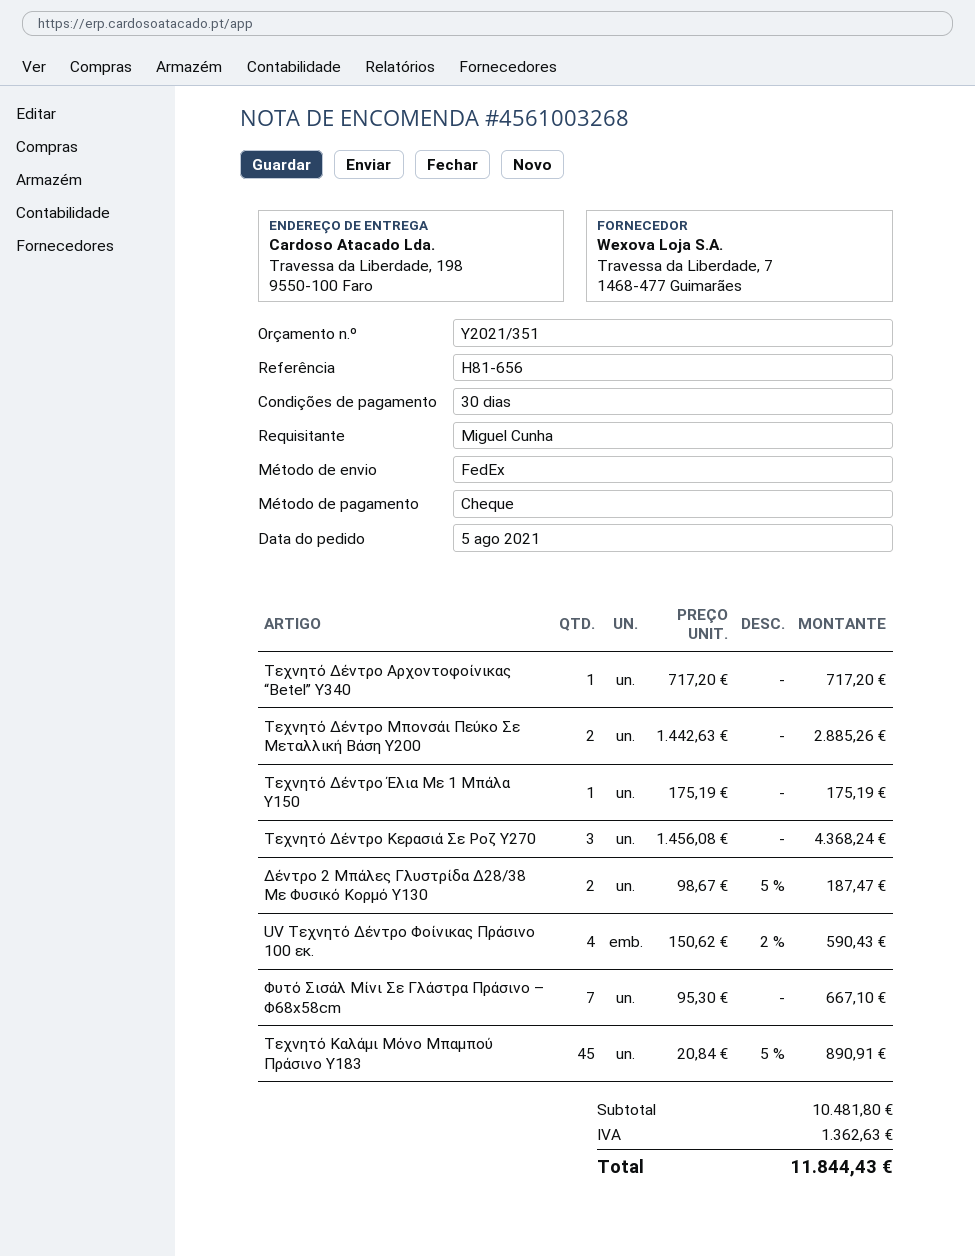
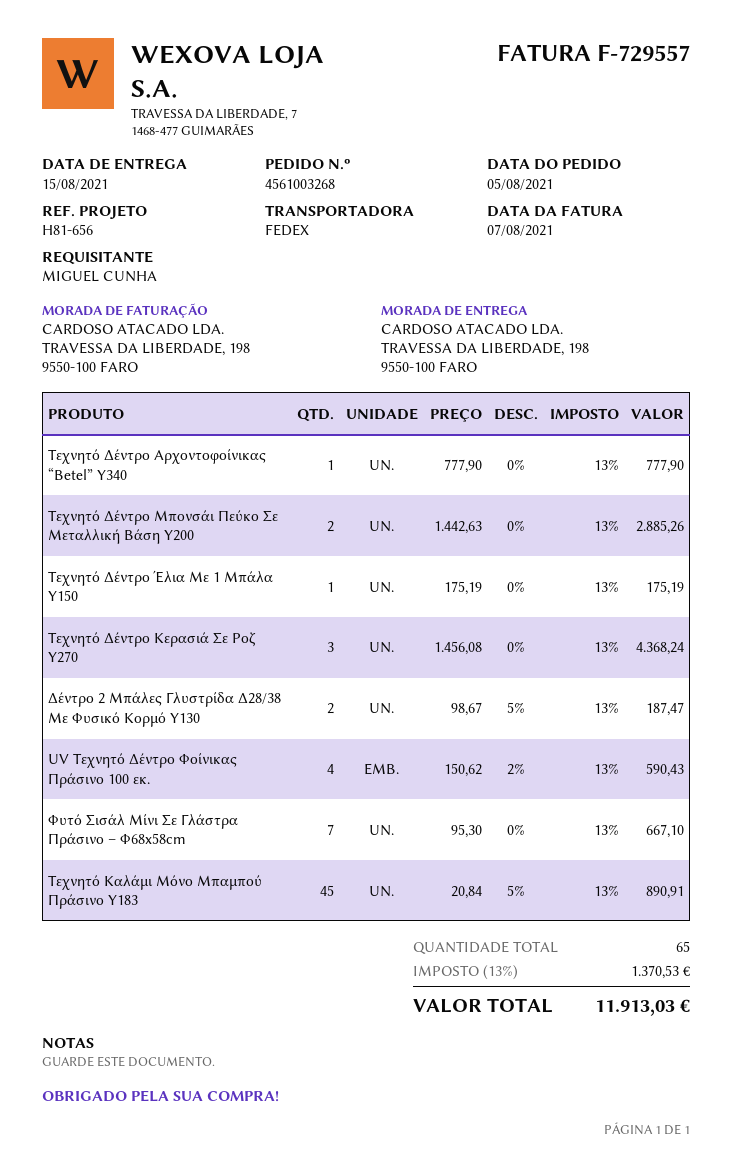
Τεχνητό Δέντρο Αρχοντοφοίνικας “Betel” Υ340: 1 x 717.20 = 717.20 -> 1 x 777.90 = 777.90
tax: 1362.63 -> 1370.53
total: 11844.43 -> 11913.03

